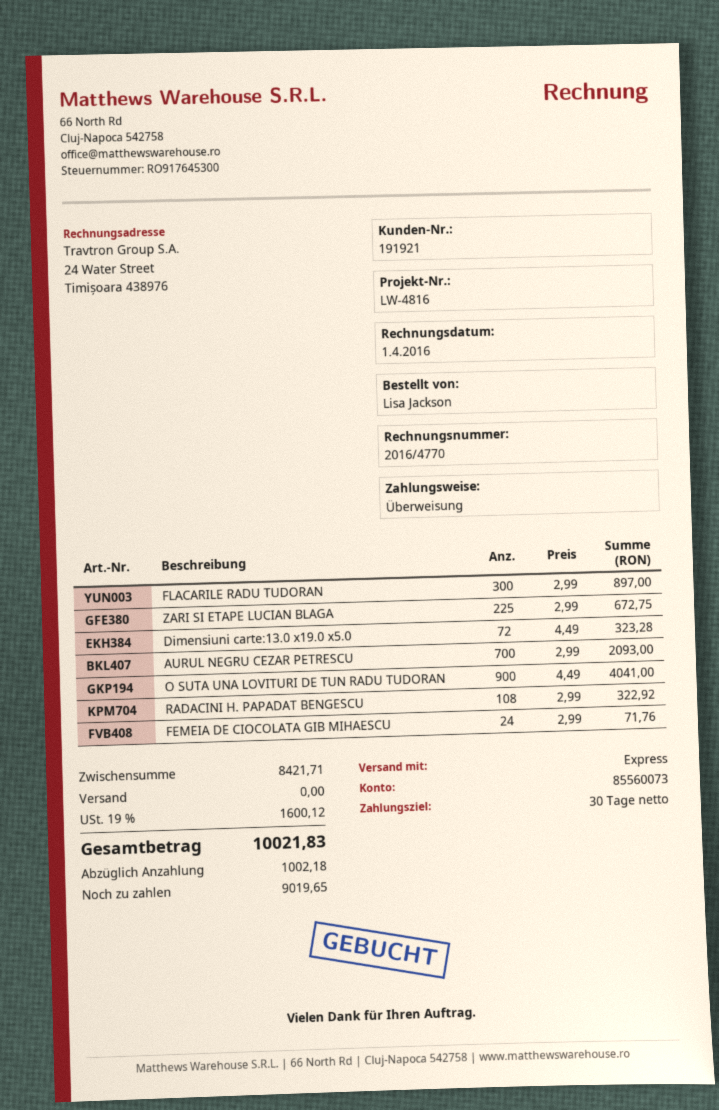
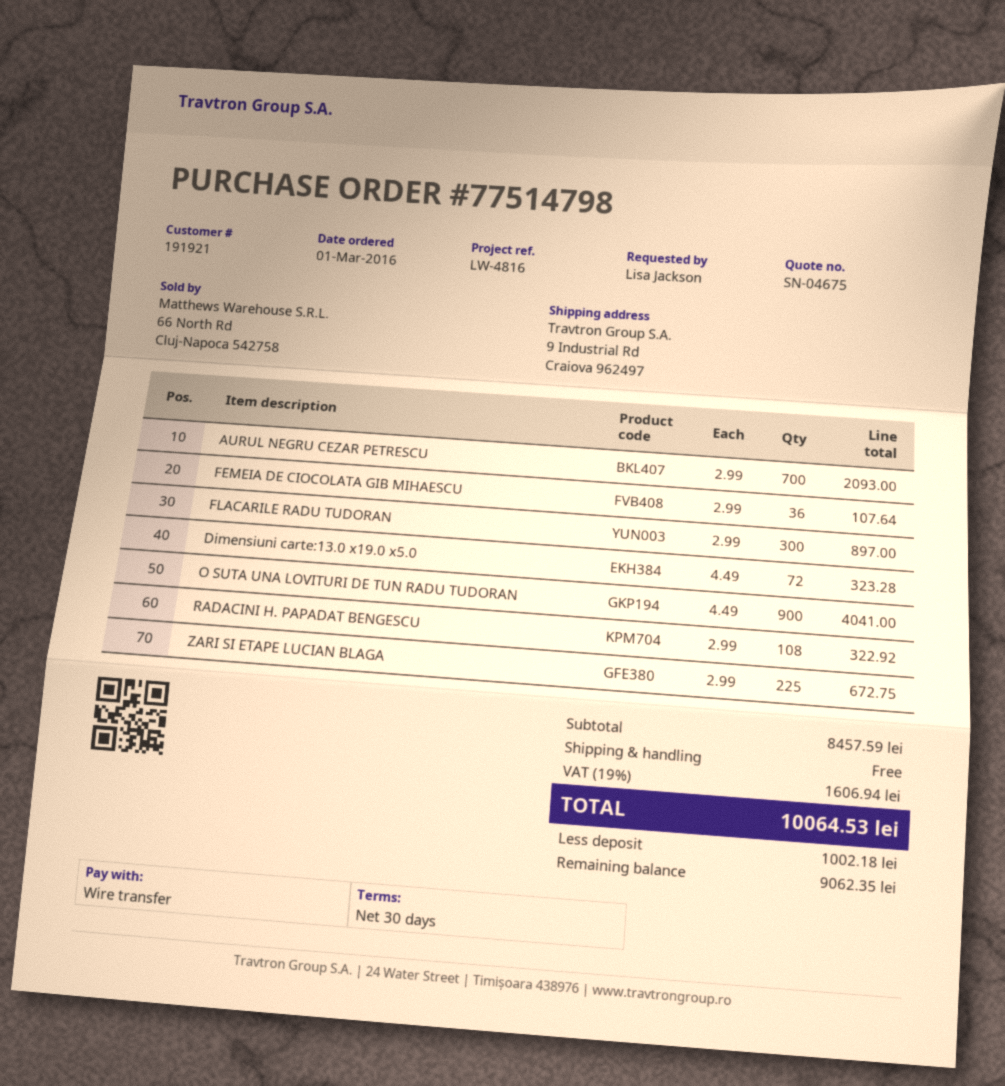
FEMEIA DE CIOCOLATA GIB MIHAESCU: 24 x 2.99 = 71.76 -> 36 x 2.99 = 107.64
subtotal: 8421.71 -> 8457.59
tax: 19% = 1600.12 -> 19% = 1606.94
total: 10021.83 -> 10064.53
balance: 9019.65 -> 9062.35

